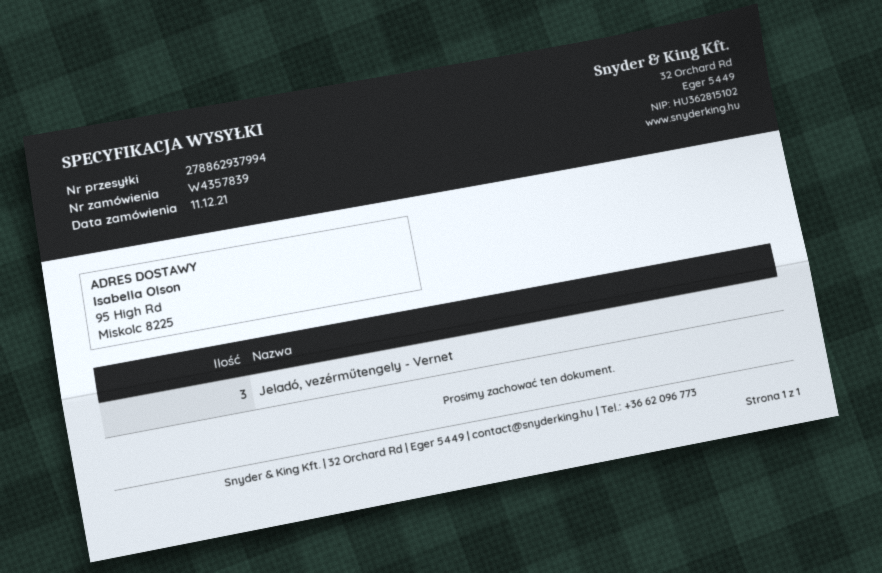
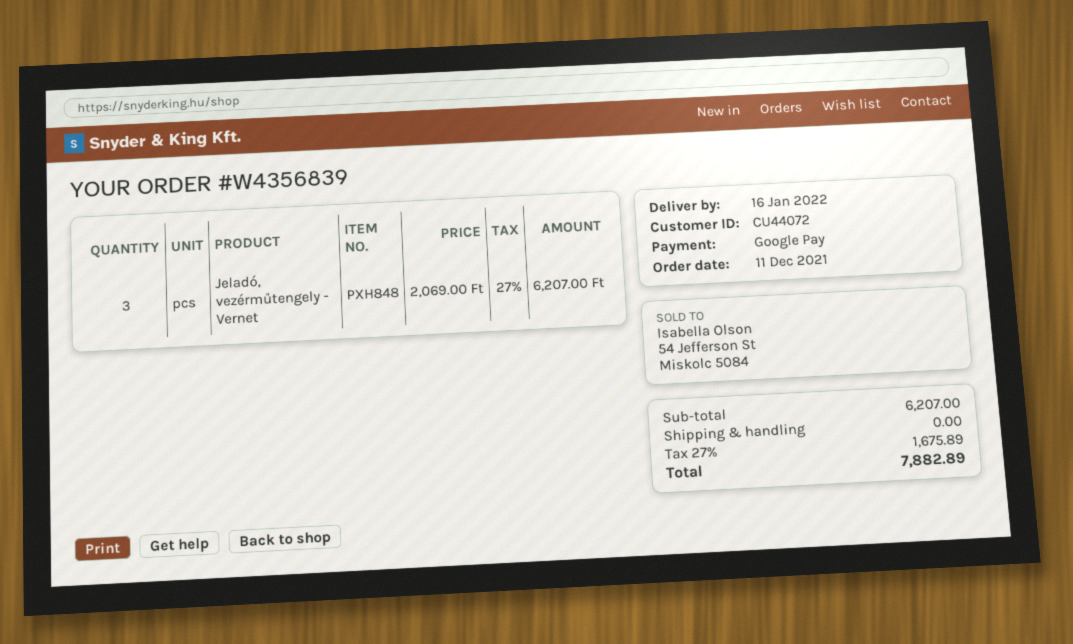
order number: W4357839 -> W4356839

